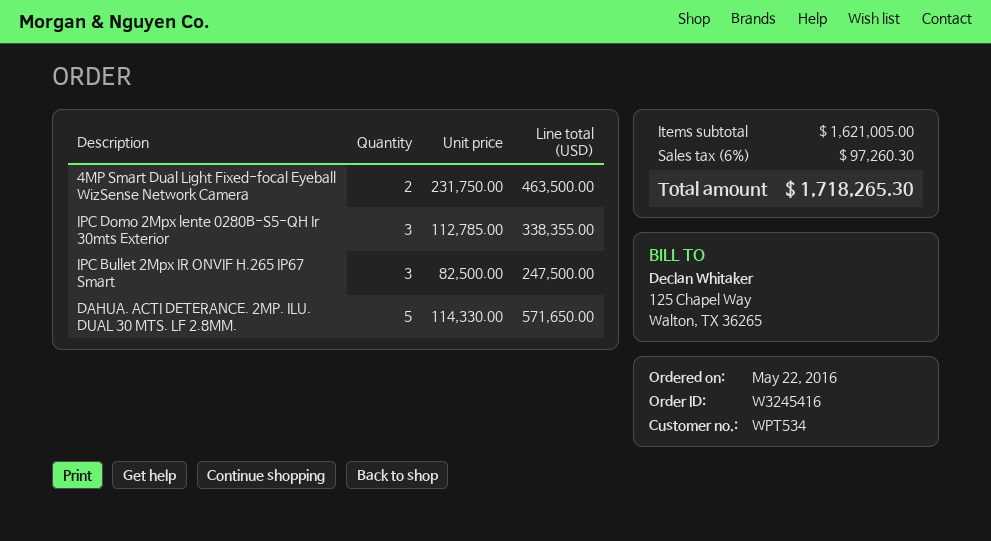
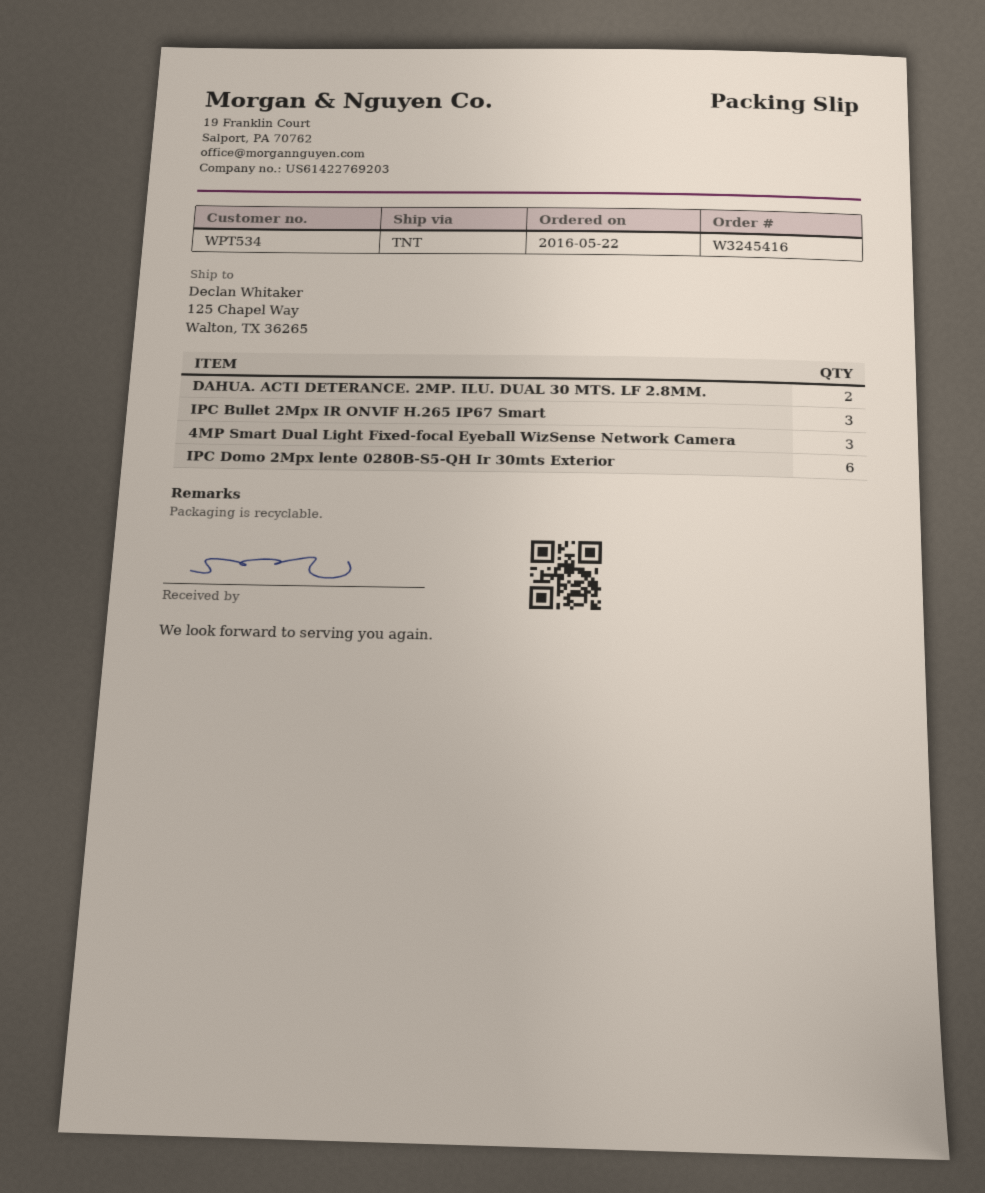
4MP Smart Dual Light Fixed-focal Eyeball WizSense Network Camera: 2 -> 3
IPC Domo 2Mpx lente 0280B-S5-QH Ir 30mts Exterior: 3 -> 6
DAHUA. ACTI DETERANCE. 2MP. ILU. DUAL 30 MTS. LF 2.8MM.: 5 -> 2

